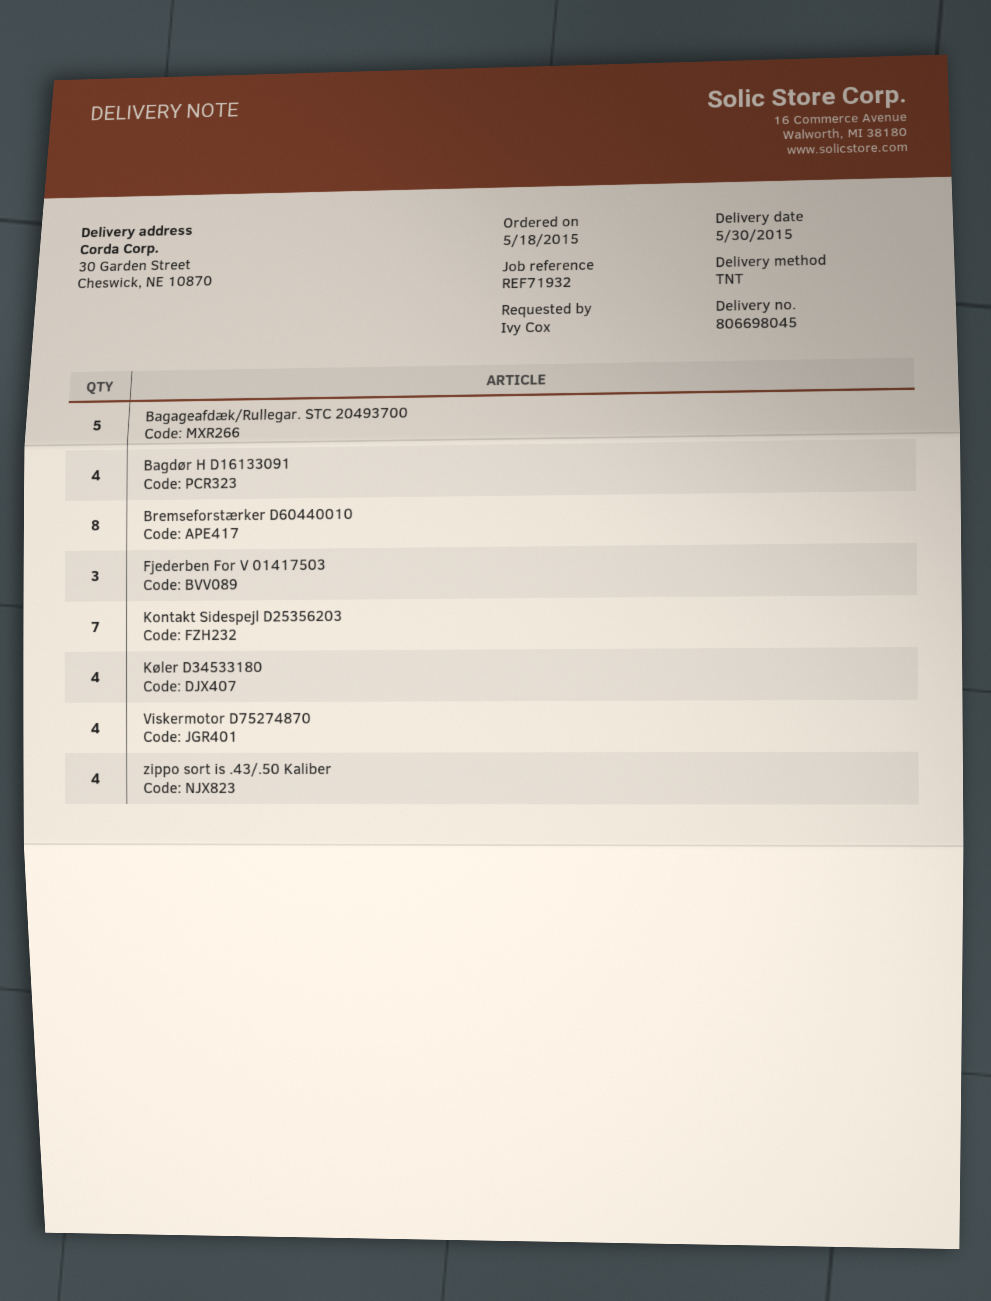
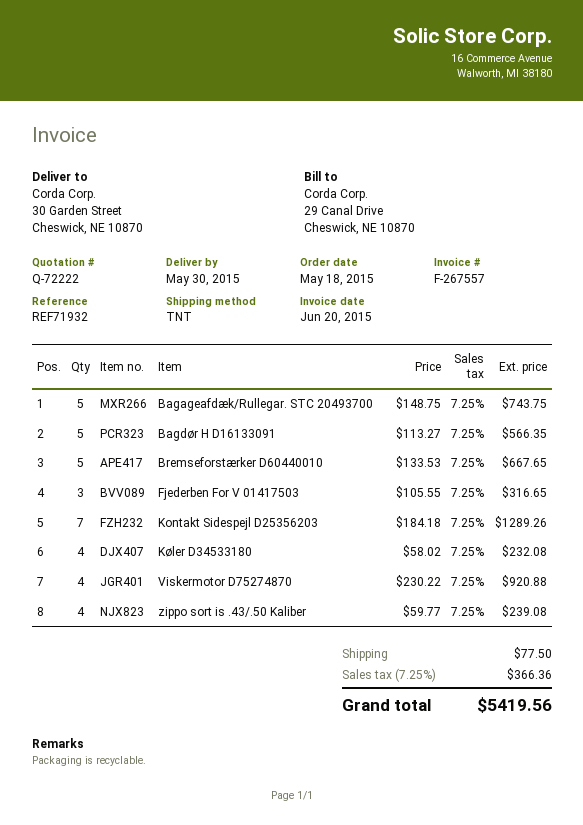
Bagdør H D16133091: 4 -> 5
Bremseforstærker D60440010: 8 -> 5

